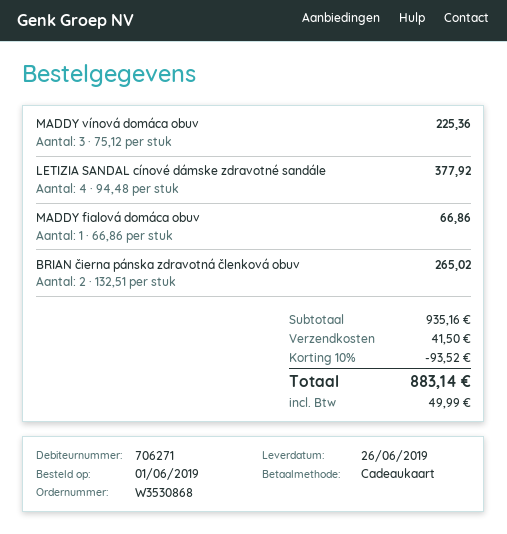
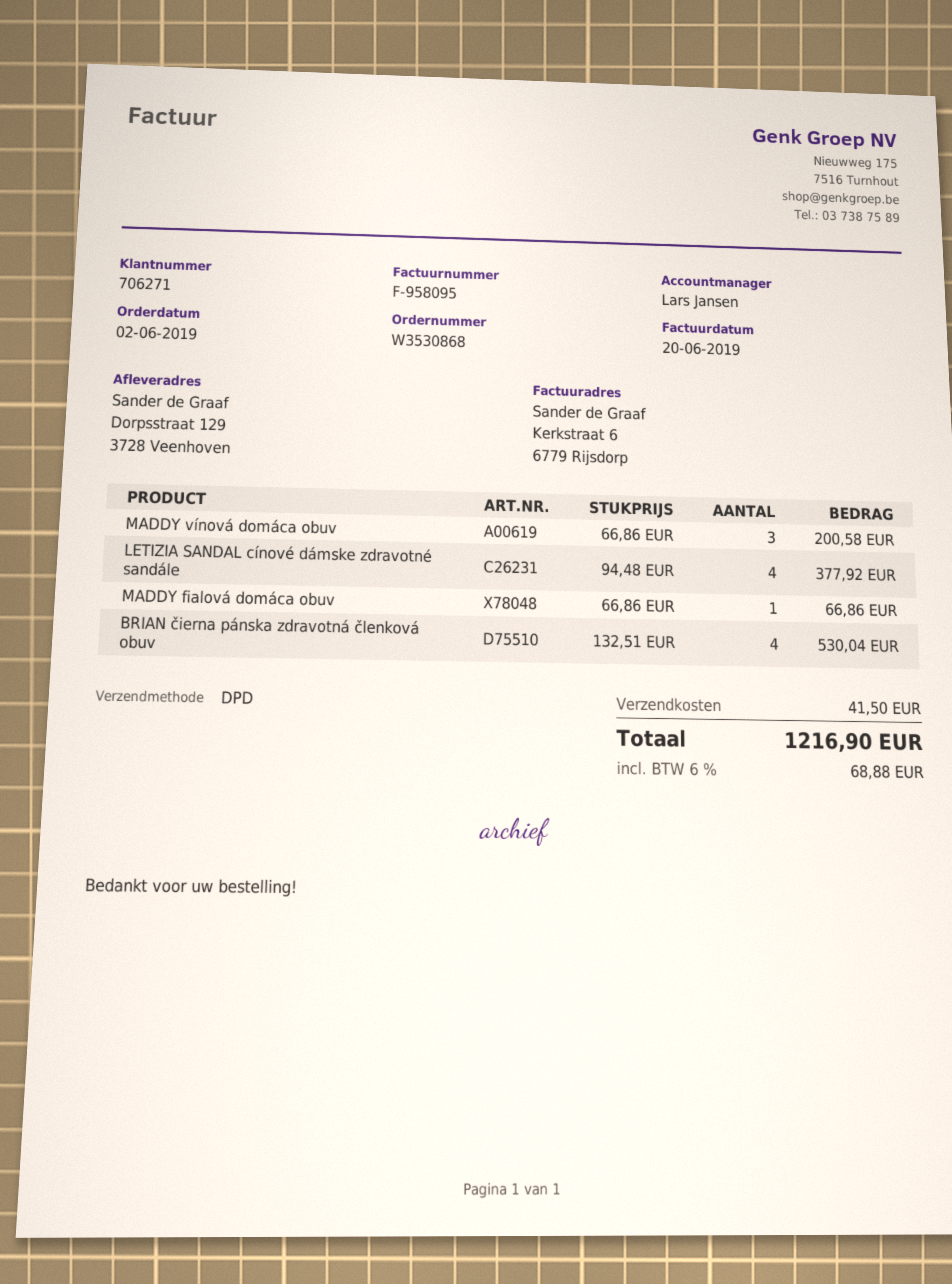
order date: 2019-06-01 -> 2019-06-02
MADDY vínová domáca obuv: 3 x 75.12 = 225.36 -> 3 x 66.86 = 200.58
BRIAN čierna pánska zdravotná členková obuv: 2 x 132.51 = 265.02 -> 4 x 132.51 = 530.04
discount: 10% = 93.52 -> none
tax: 49.99 -> 68.88
total: 883.14 -> 1216.90

